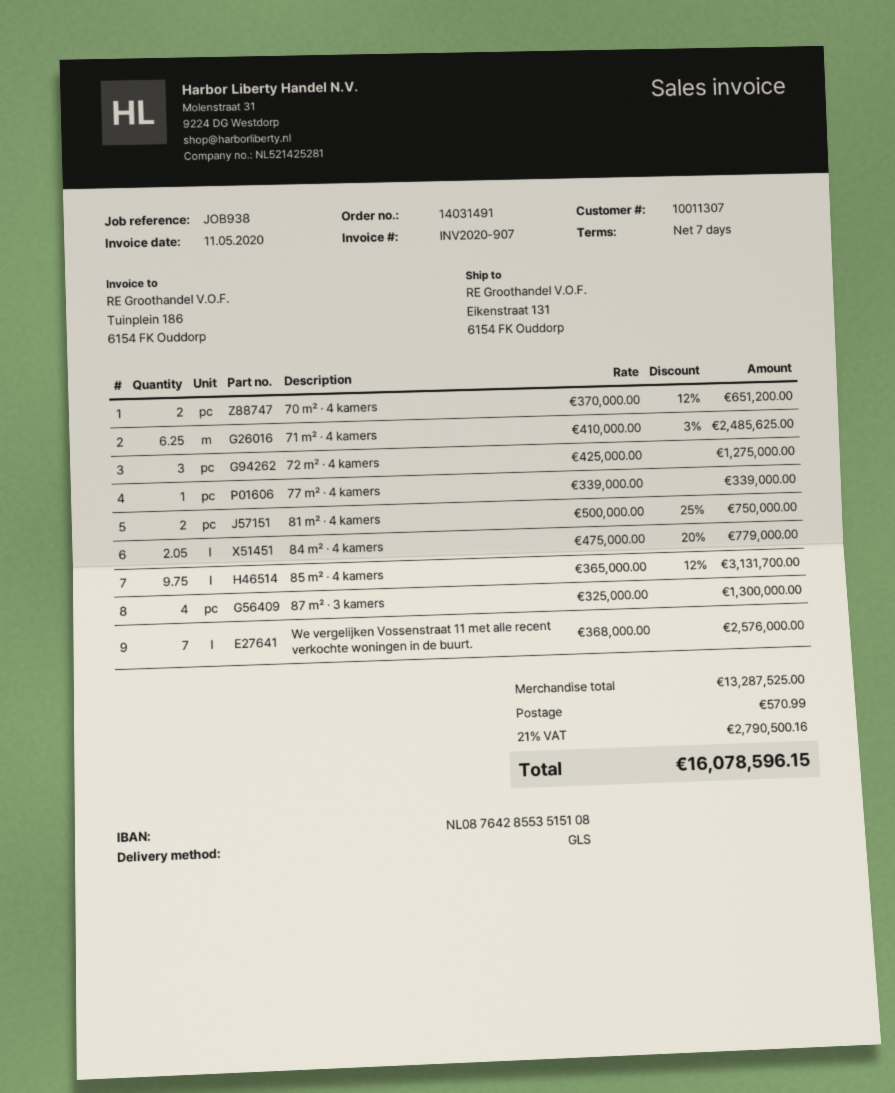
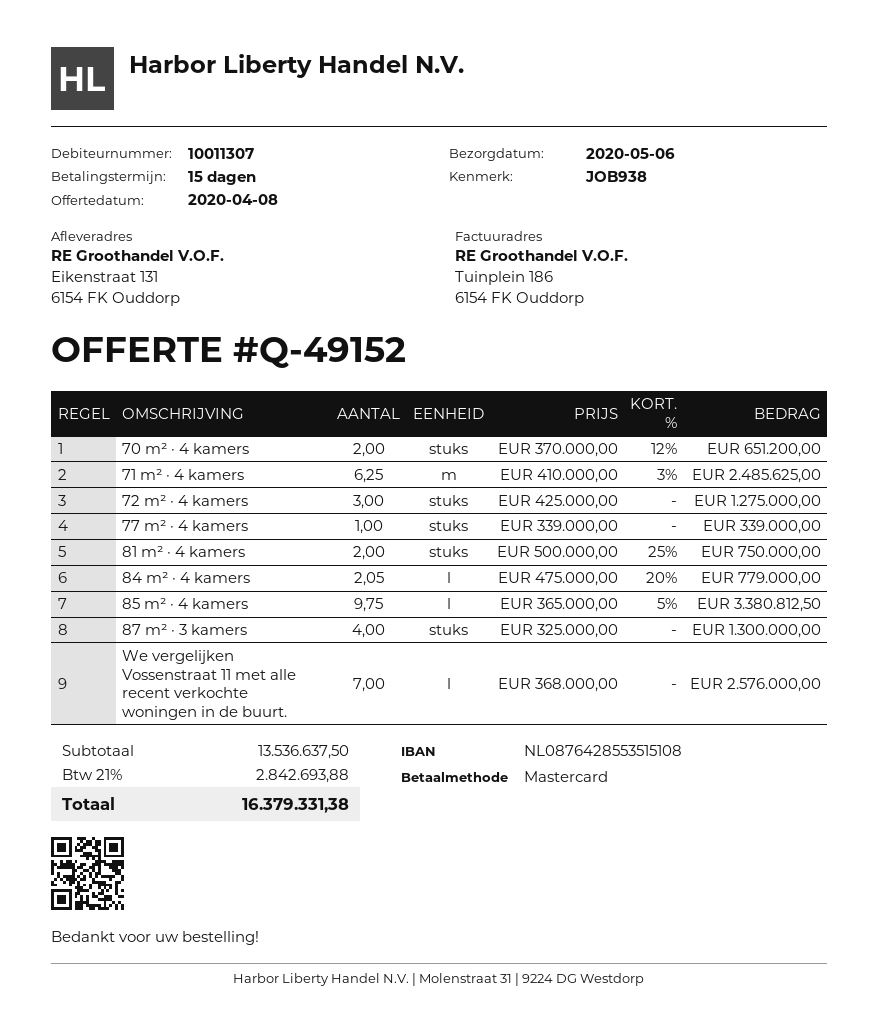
payment terms: 7 days -> 15 days
85 m² · 4 kamers: 9.75 x 365000.00 - 12% = 3131700.00 -> 9.75 x 365000.00 - 5% = 3380812.50
subtotal: 13287525.00 -> 13536637.50
shipping: 570.99 -> none
tax: 21% = 2790500.16 -> 21% = 2842693.88
total: 16078596.15 -> 16379331.38

